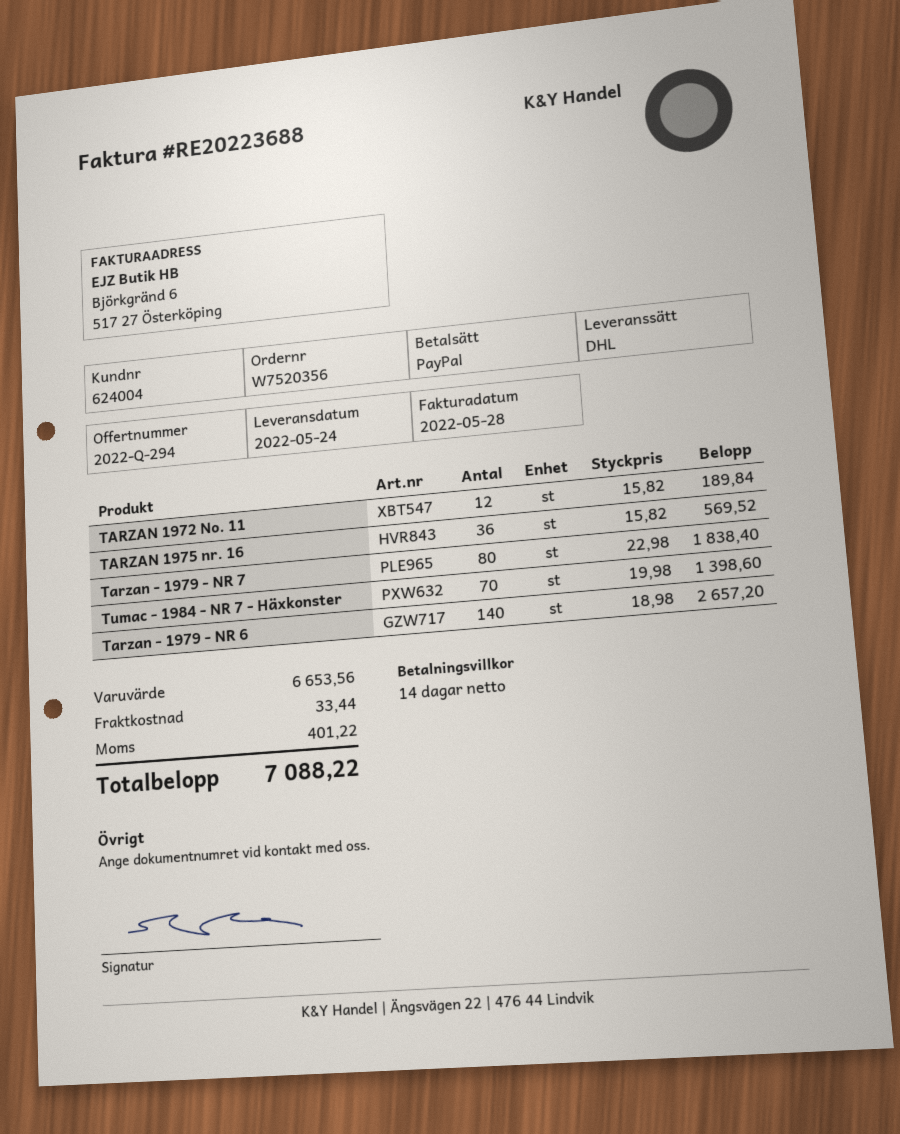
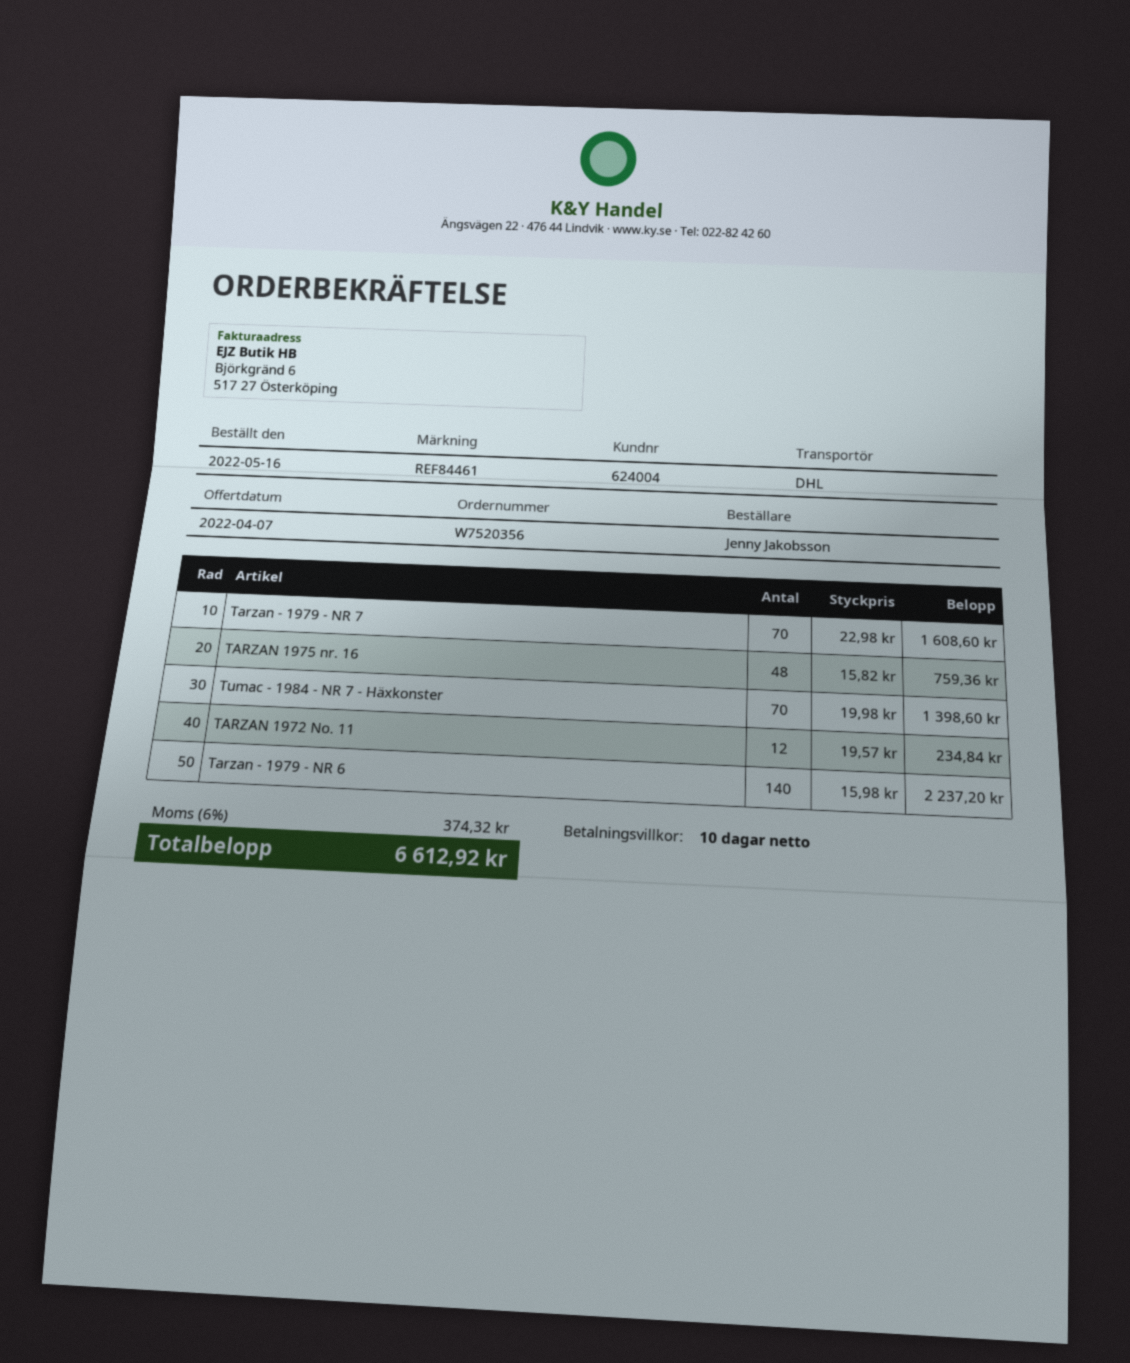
payment terms: 14 days -> 10 days
TARZAN 1972 No. 11: 12 x 15.82 = 189.84 -> 12 x 19.57 = 234.84
TARZAN 1975 nr. 16: 36 x 15.82 = 569.52 -> 48 x 15.82 = 759.36
Tarzan - 1979 - NR 7: 80 x 22.98 = 1838.40 -> 70 x 22.98 = 1608.60
Tarzan - 1979 - NR 6: 140 x 18.98 = 2657.20 -> 140 x 15.98 = 2237.20
shipping: 33.44 -> none
tax: 401.22 -> 374.32
total: 7088.22 -> 6612.92

